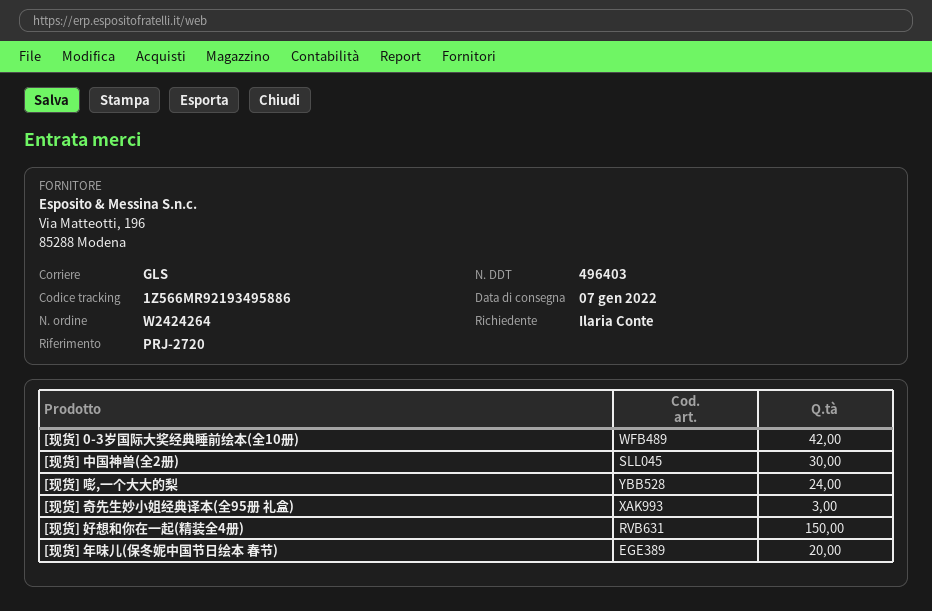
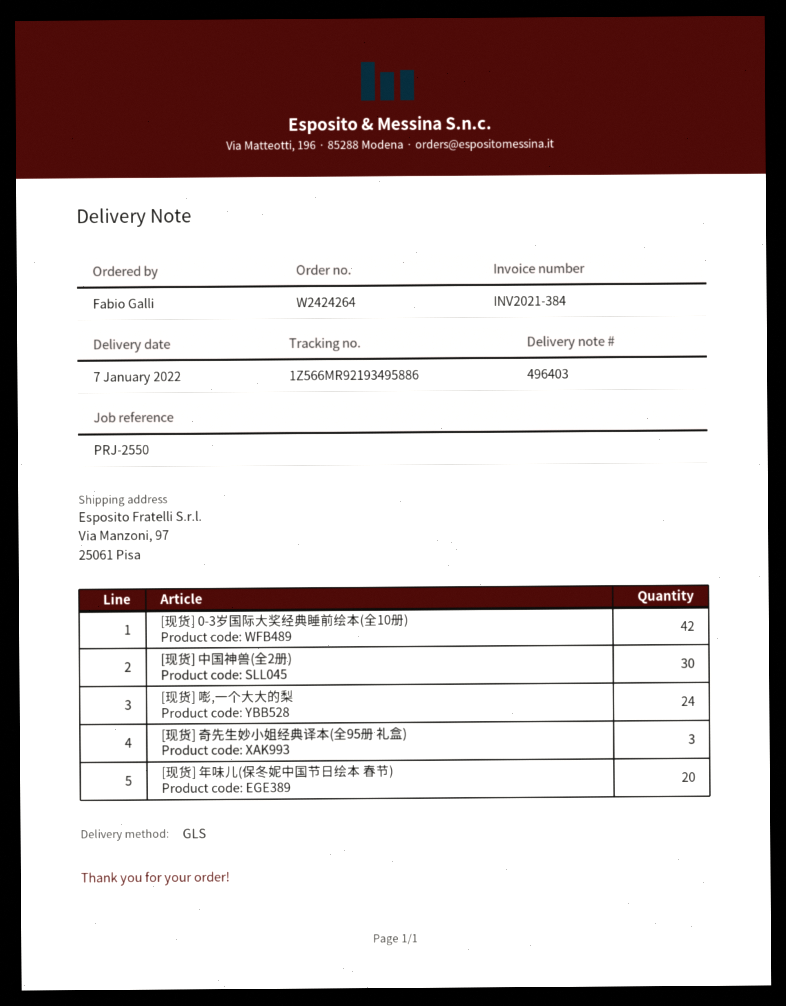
reference: PRJ-2720 -> PRJ-2550
ordered by: Ilaria Conte -> Fabio Galli
[现货] 好想和你在一起(精装全4册): 150 -> none

